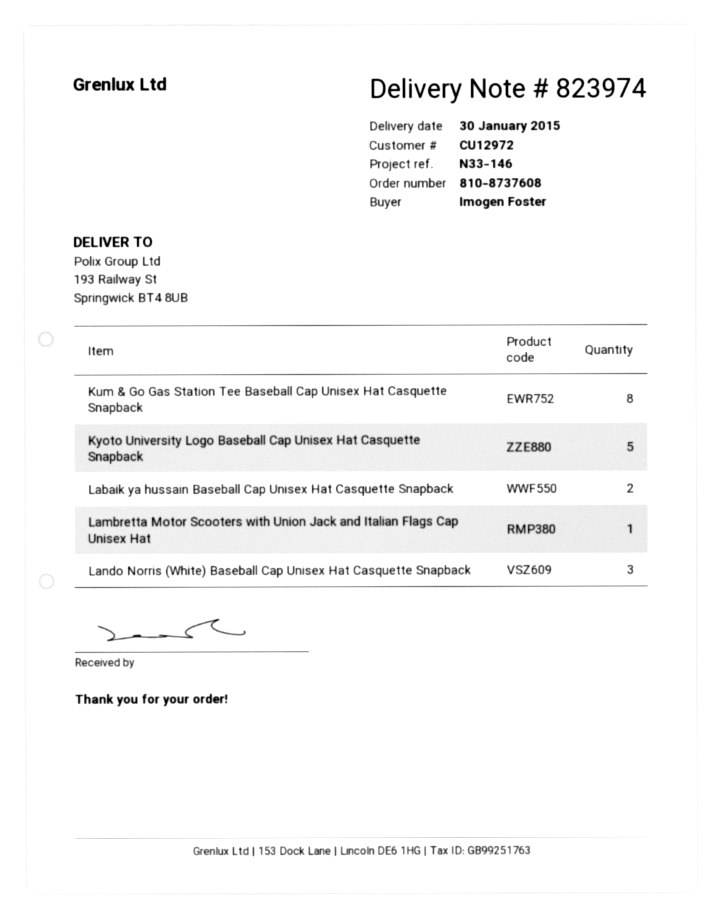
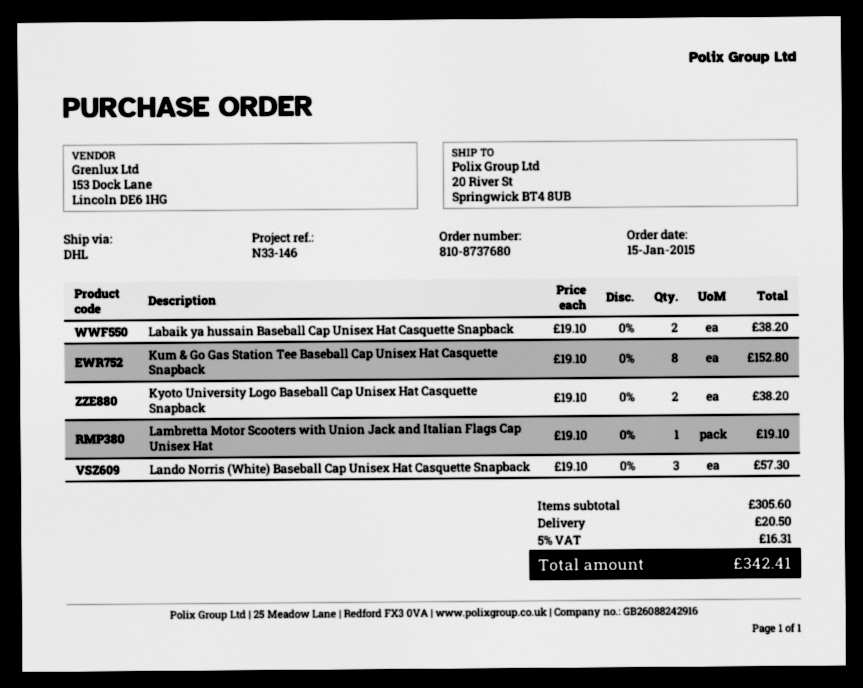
order number: 810-8737608 -> 810-8737680
ship to: 193 Railway St, Springwick BT4 8UB -> 20 River St, Springwick BT4 8UB
Kyoto University Logo Baseball Cap Unisex Hat Casquette Snapback: 5 -> 2

